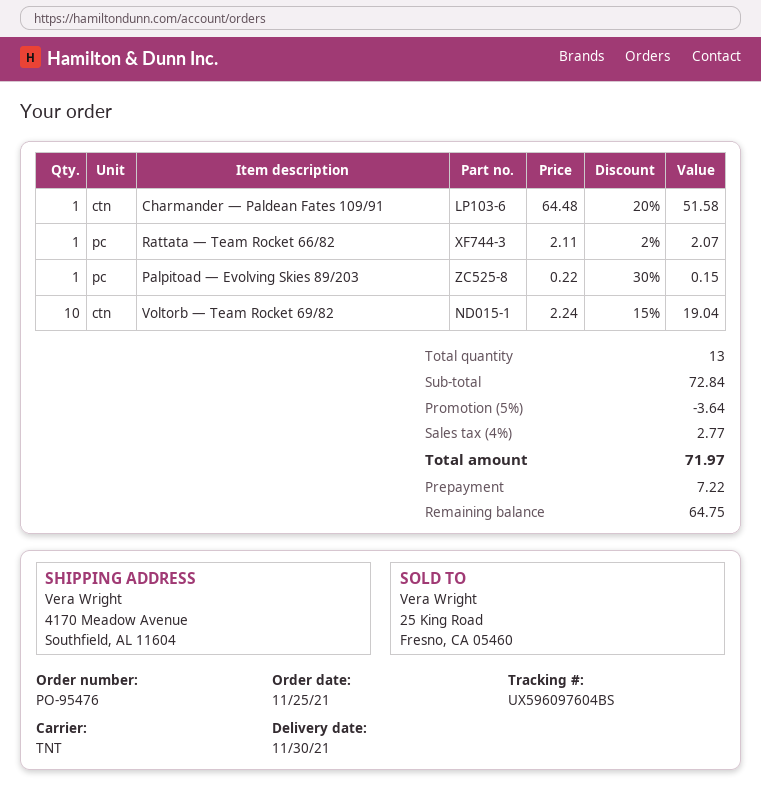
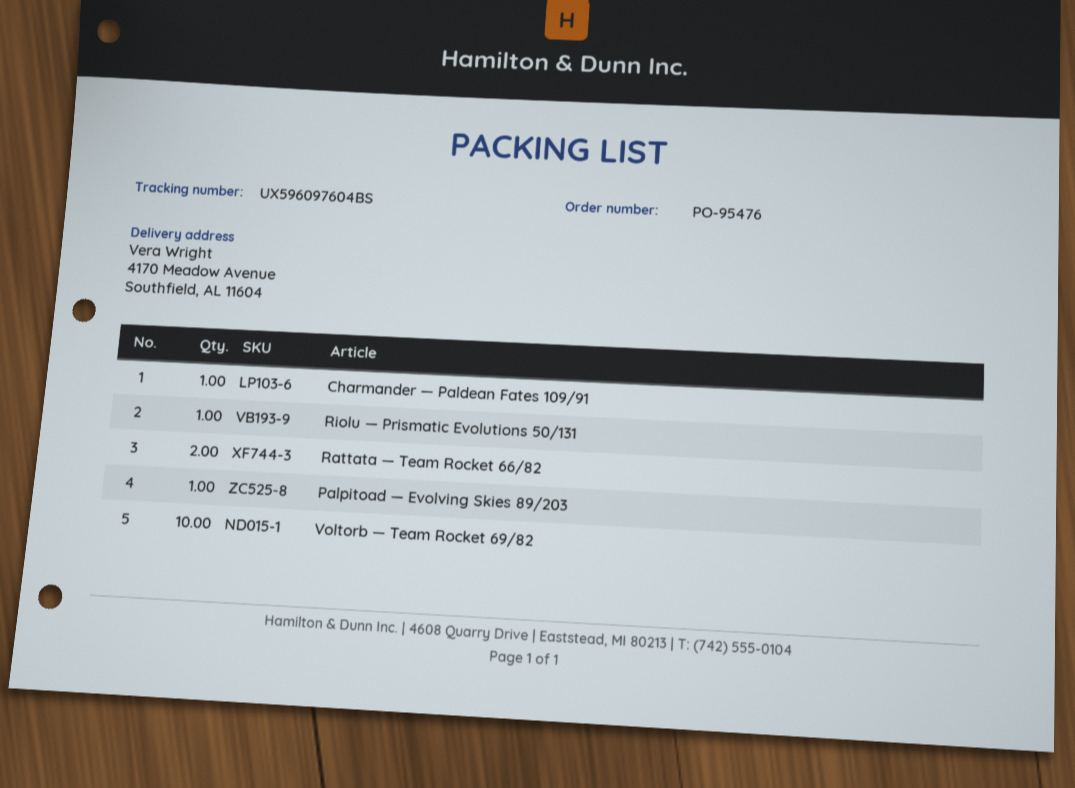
Rattata — Team Rocket 66/82: 1 -> 2
Riolu — Prismatic Evolutions 50/131: none -> 1

